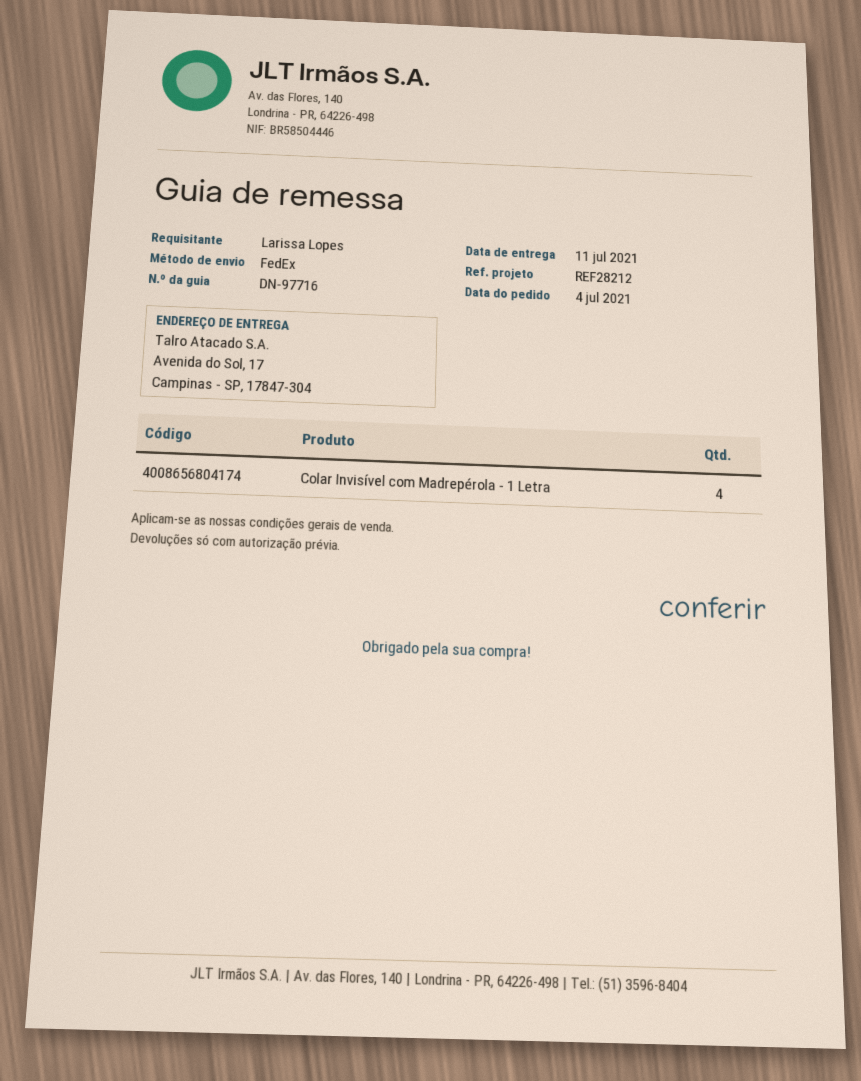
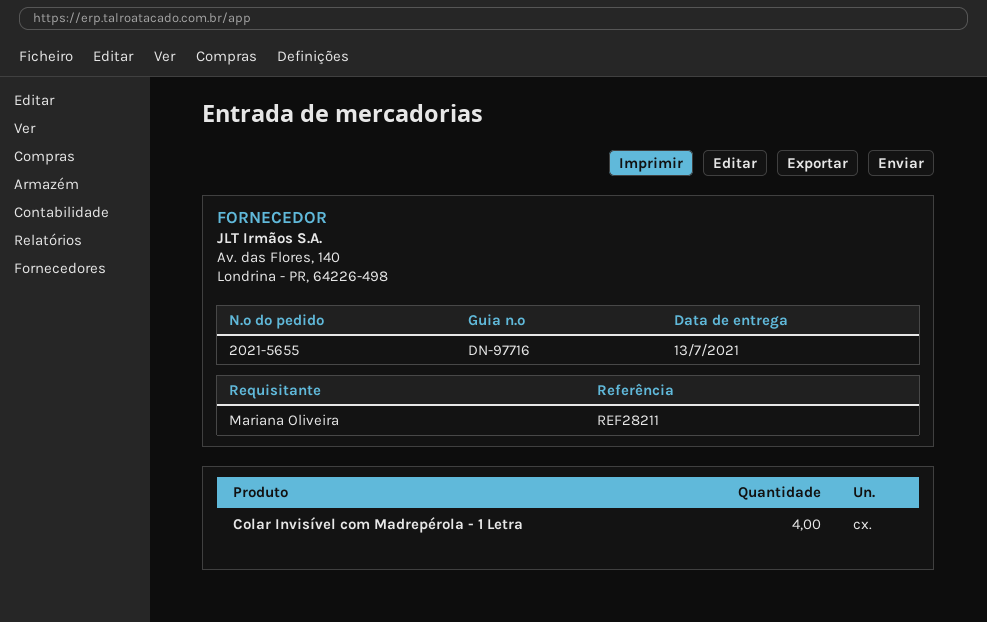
delivery date: 2021-07-11 -> 2021-07-13
reference: REF28212 -> REF28211
ordered by: Larissa Lopes -> Mariana Oliveira

